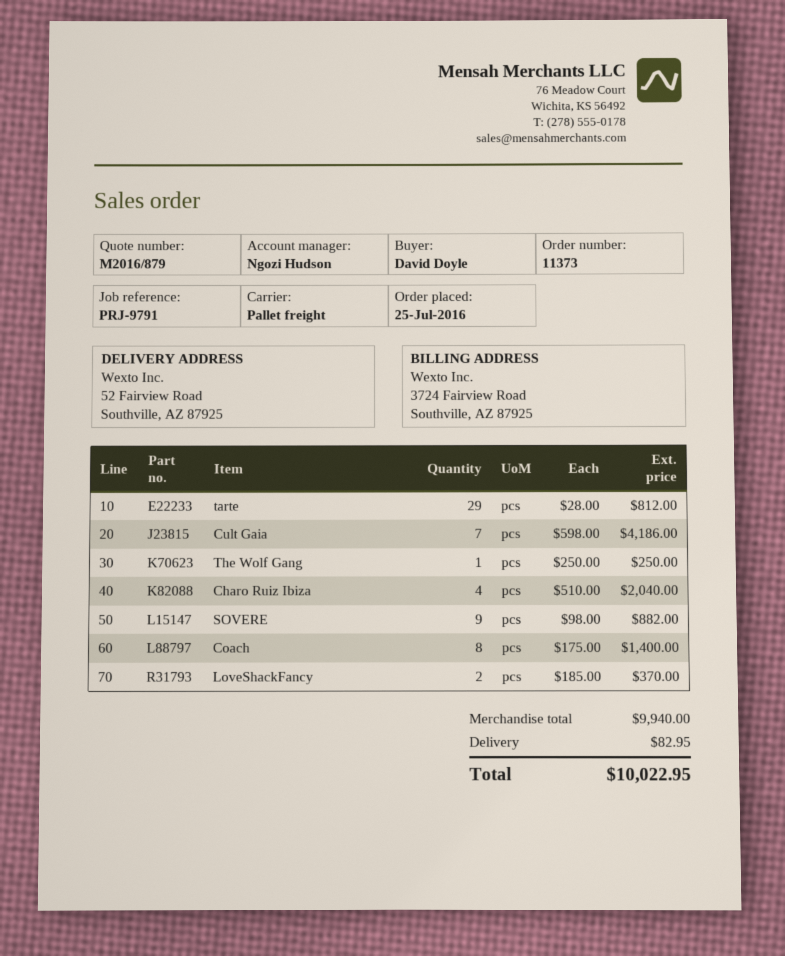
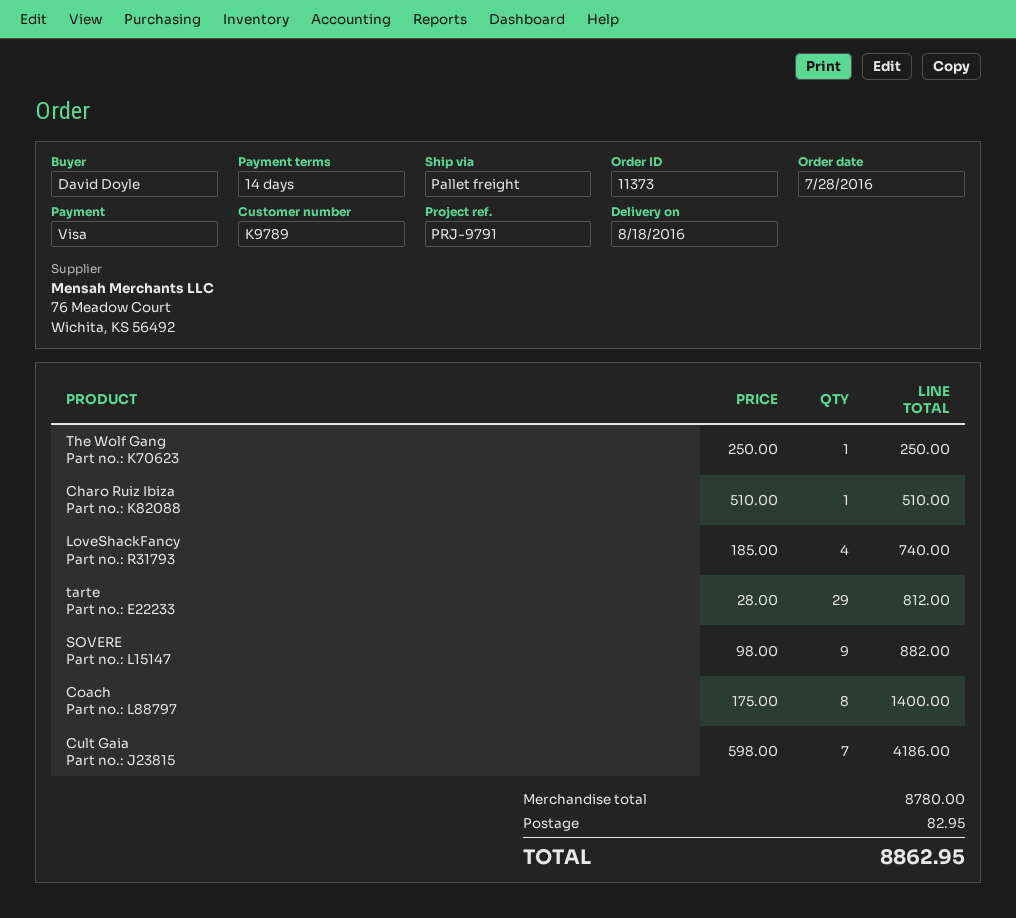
order date: 2016-07-25 -> 2016-07-28
Charo Ruiz Ibiza: 4 x 510.00 = 2040.00 -> 1 x 510.00 = 510.00
LoveShackFancy: 2 x 185.00 = 370.00 -> 4 x 185.00 = 740.00
subtotal: 9940.00 -> 8780.00
total: 10022.95 -> 8862.95

